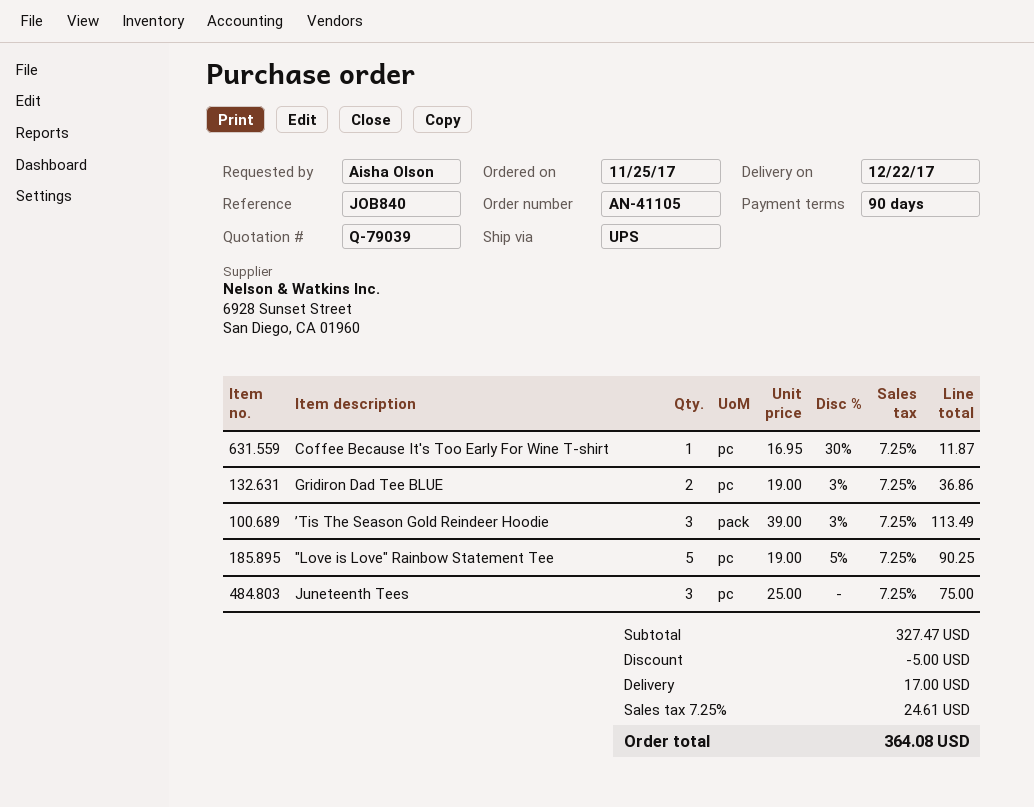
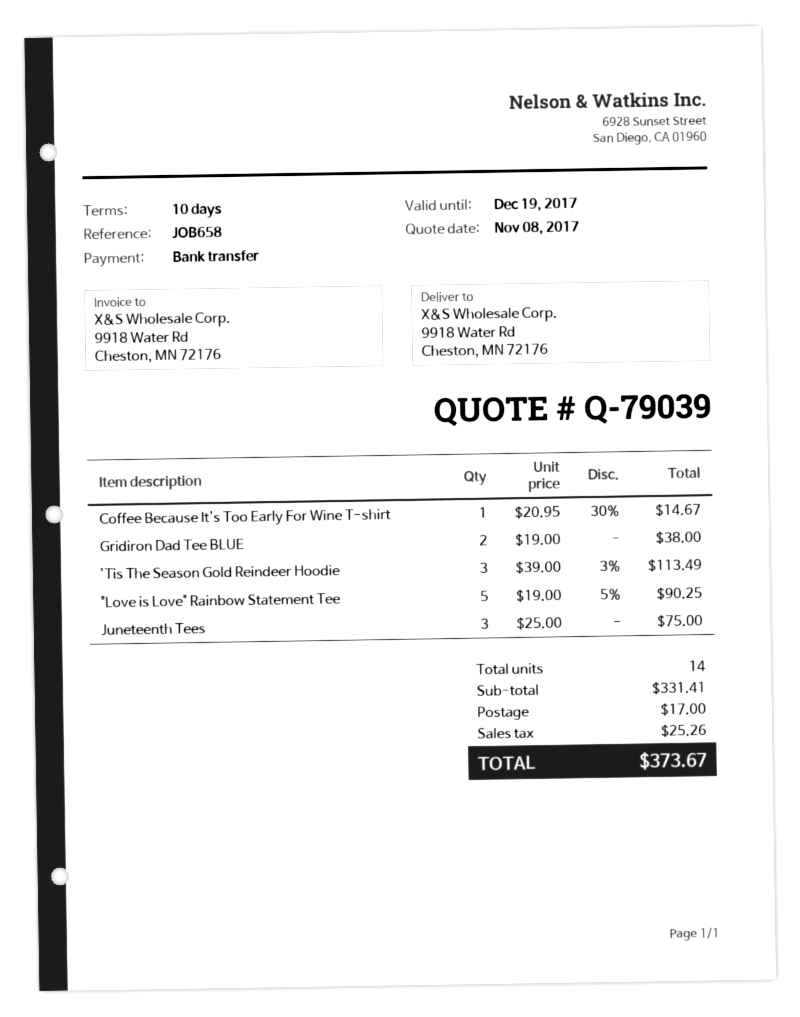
payment terms: 90 days -> 10 days
reference: JOB840 -> JOB658
Coffee Because It's Too Early For Wine T-shirt: 1 x 16.95 - 30% = 11.87 -> 1 x 20.95 - 30% = 14.67
Gridiron Dad Tee BLUE: 2 x 19.00 - 3% = 36.86 -> 2 x 19.00 = 38.00
subtotal: 327.47 -> 331.41
discount: 5.00 -> none
tax: 24.61 -> 25.26
total: 364.08 -> 373.67

